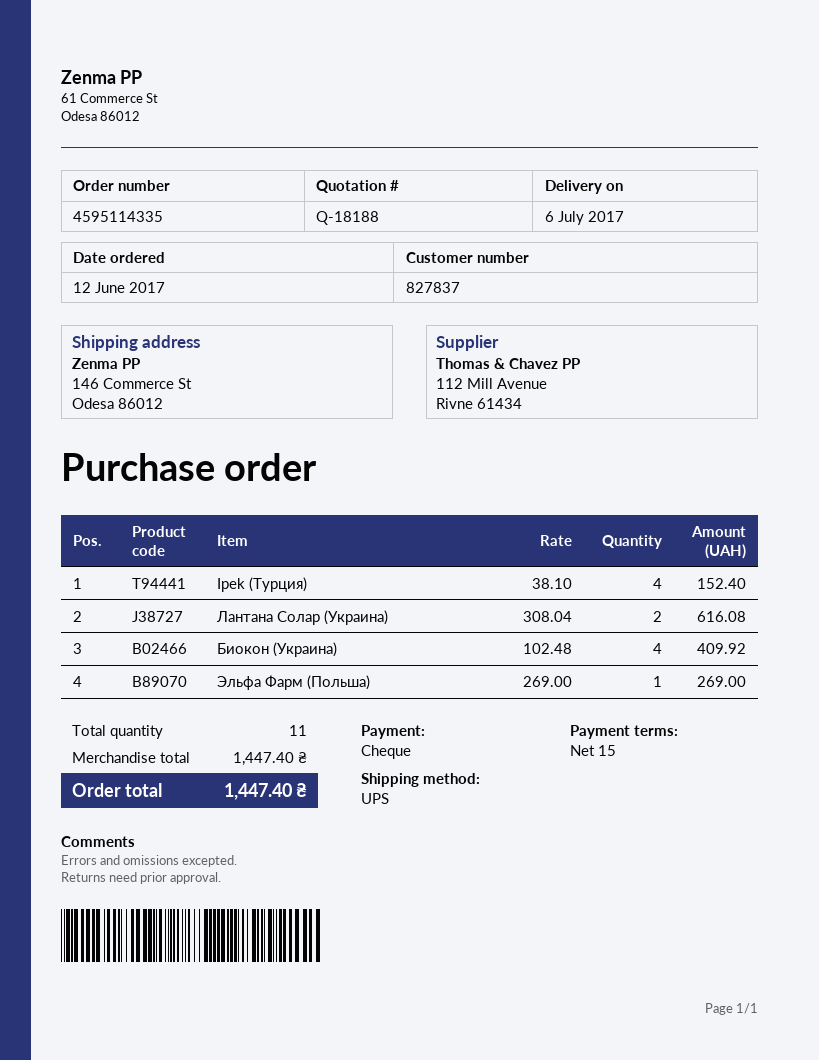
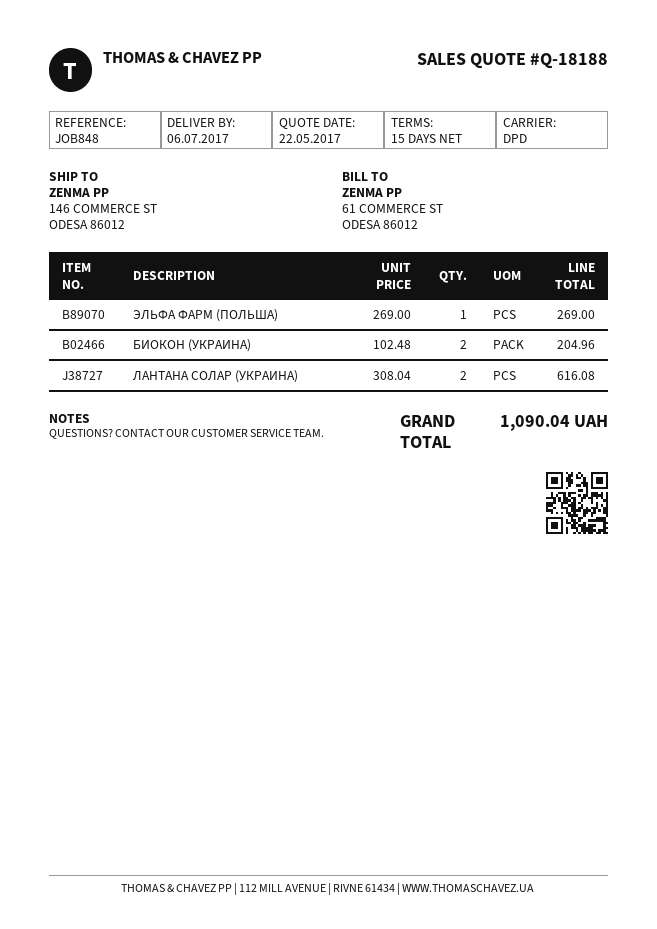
shipping method: UPS -> DPD
Ipek (Турция): 4 x 38.10 = 152.40 -> none
Биокон (Украина): 4 x 102.48 = 409.92 -> 2 x 102.48 = 204.96
total: 1447.40 -> 1090.04

